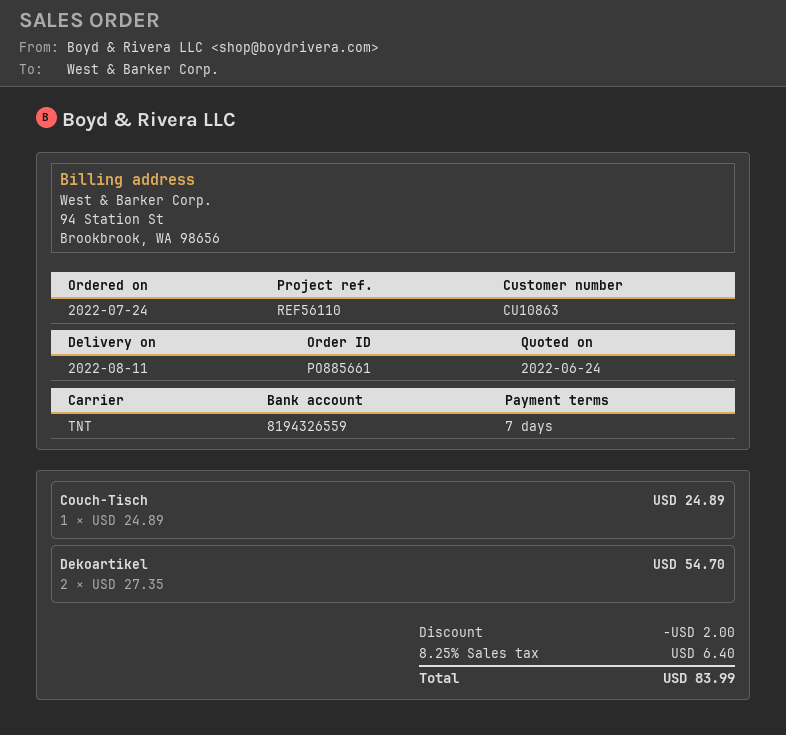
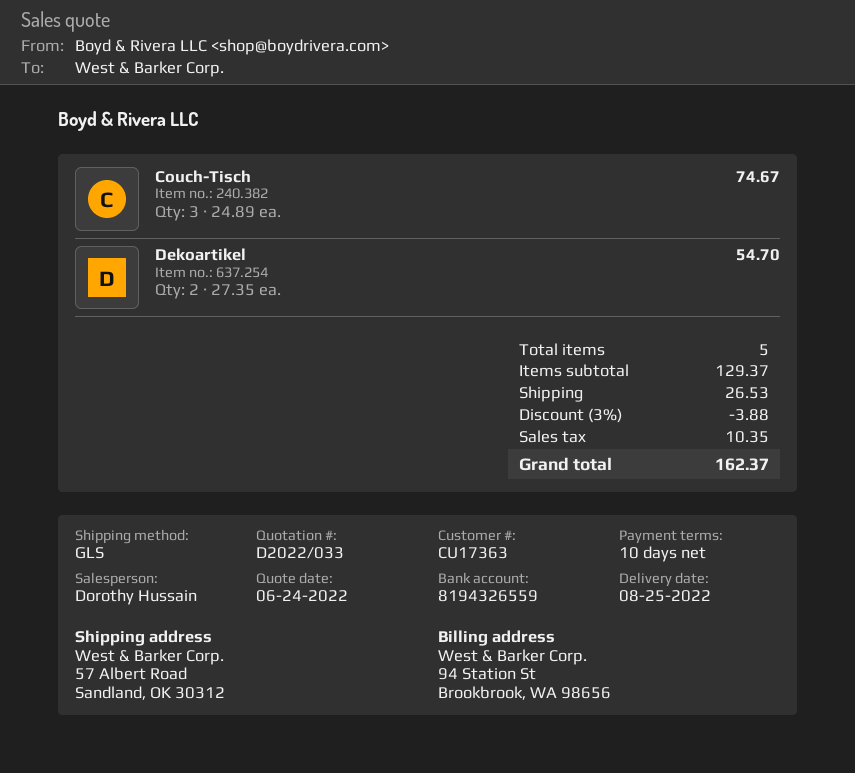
delivery date: 2022-08-11 -> 2022-08-25
payment terms: 7 days -> 10 days
customer number: CU10863 -> CU17363
shipping method: TNT -> GLS
Couch-Tisch: 1 x 24.89 = 24.89 -> 3 x 24.89 = 74.67
discount: 2.00 -> 3.88
shipping: none -> 26.53
tax: 6.40 -> 10.35
total: 83.99 -> 162.37

